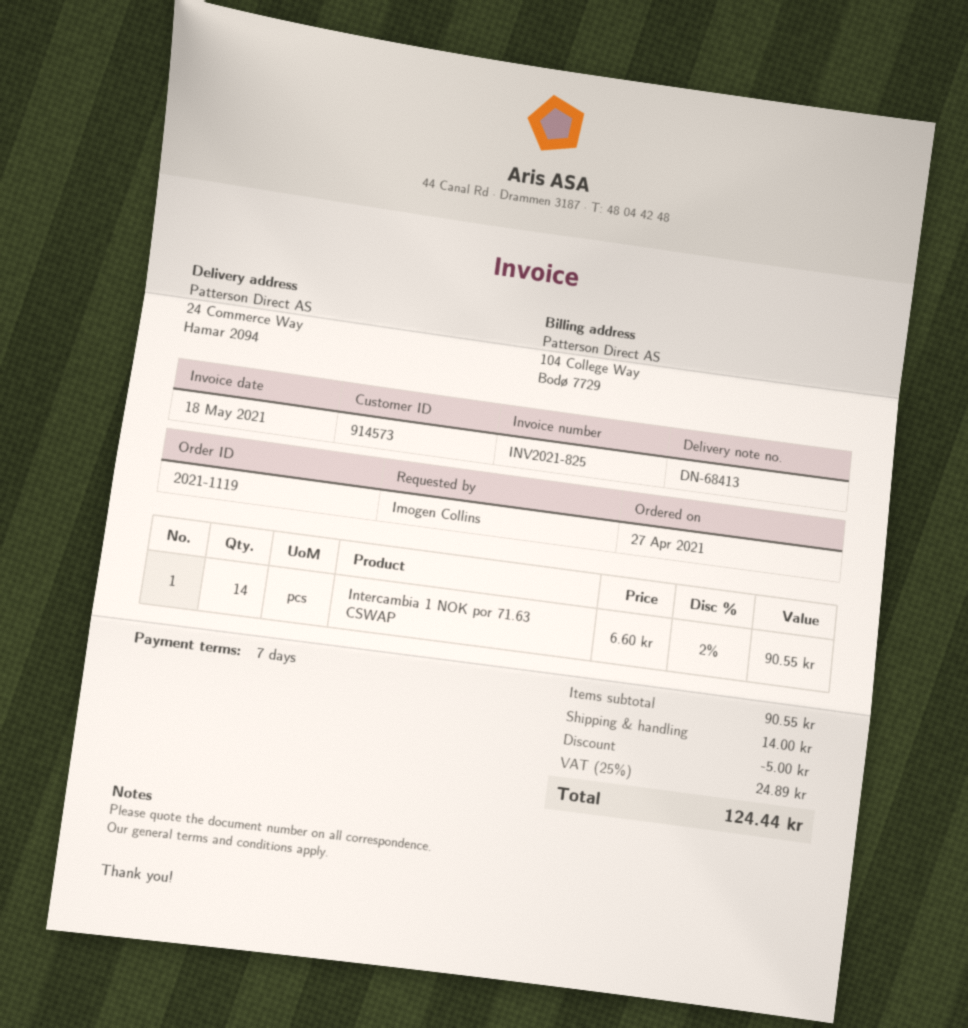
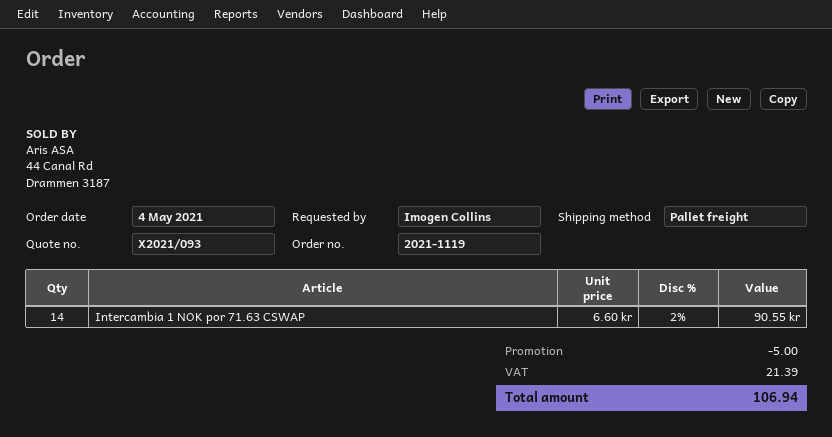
order date: 2021-04-27 -> 2021-05-04
shipping: 14.00 -> none
tax: 24.89 -> 21.39
total: 124.44 -> 106.94

